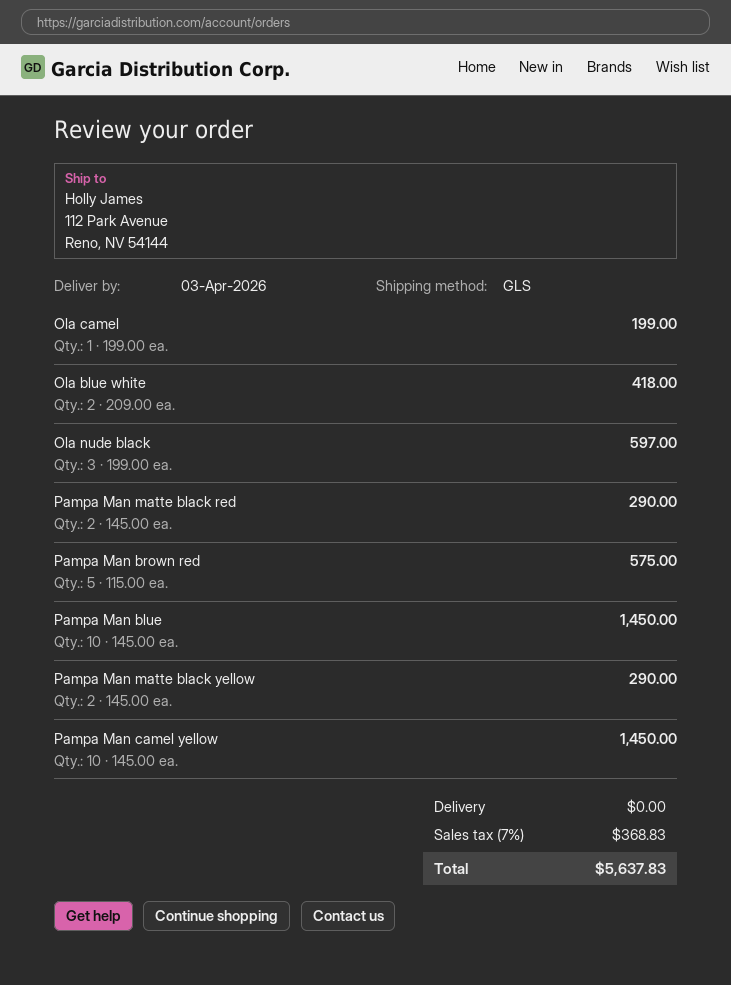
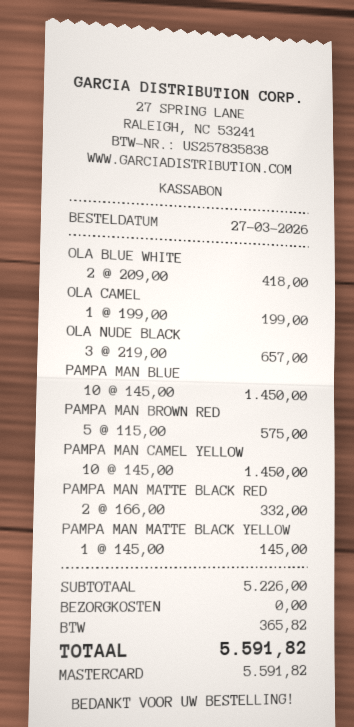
Ola nude black: 3 x 199.00 = 597.00 -> 3 x 219.00 = 657.00
Pampa Man matte black red: 2 x 145.00 = 290.00 -> 2 x 166.00 = 332.00
Pampa Man matte black yellow: 2 x 145.00 = 290.00 -> 1 x 145.00 = 145.00
tax: 368.83 -> 365.82
total: 5637.83 -> 5591.82

